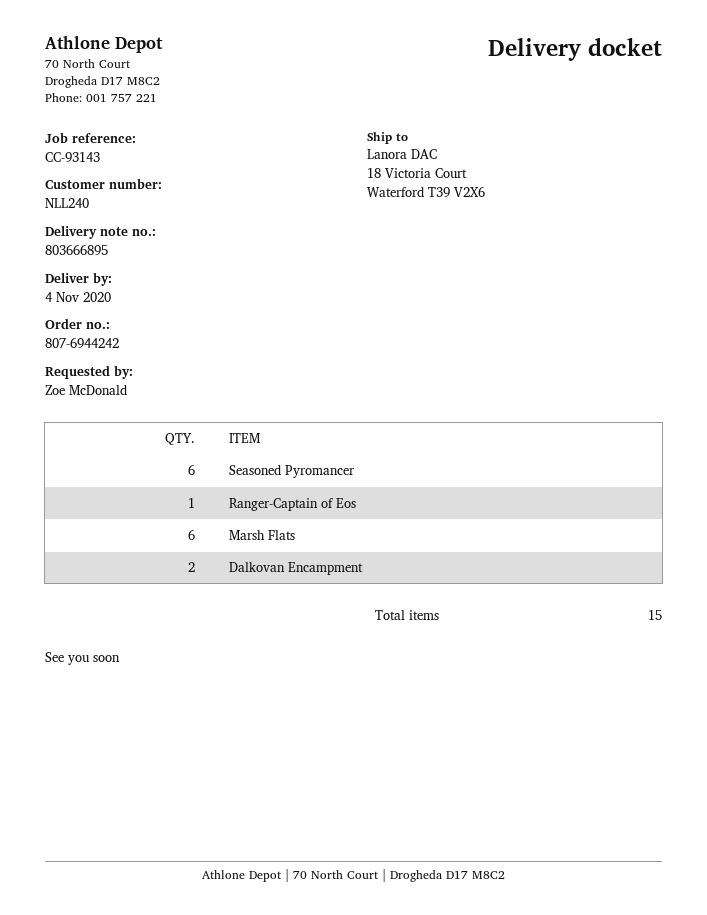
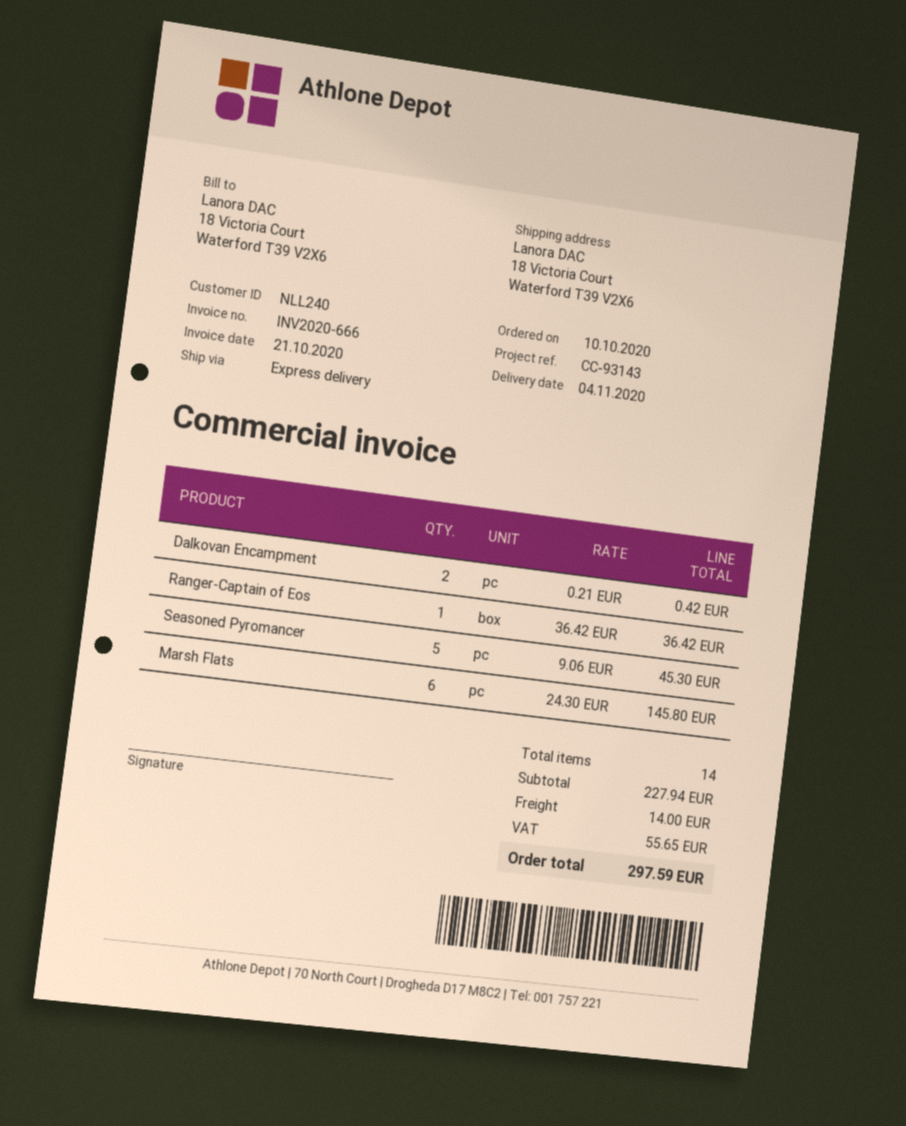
Seasoned Pyromancer: 6 -> 5
total quantity: 15 -> 14

